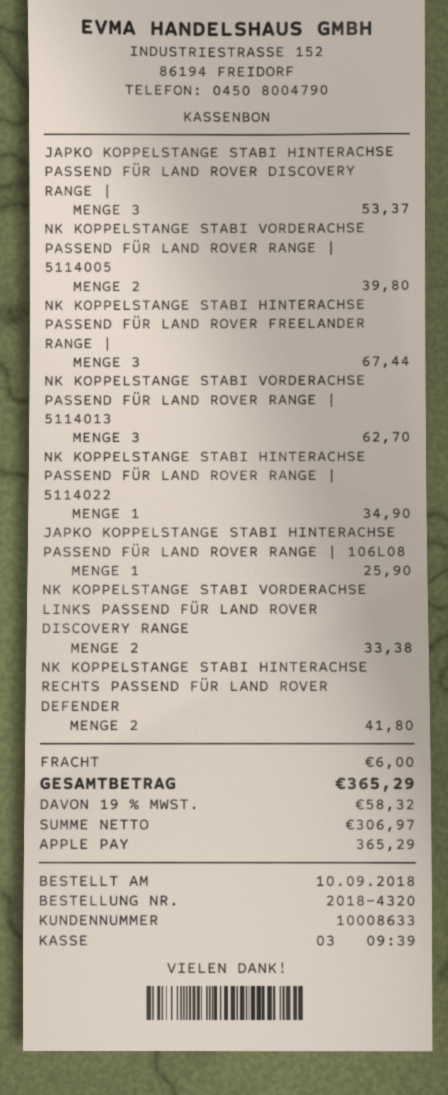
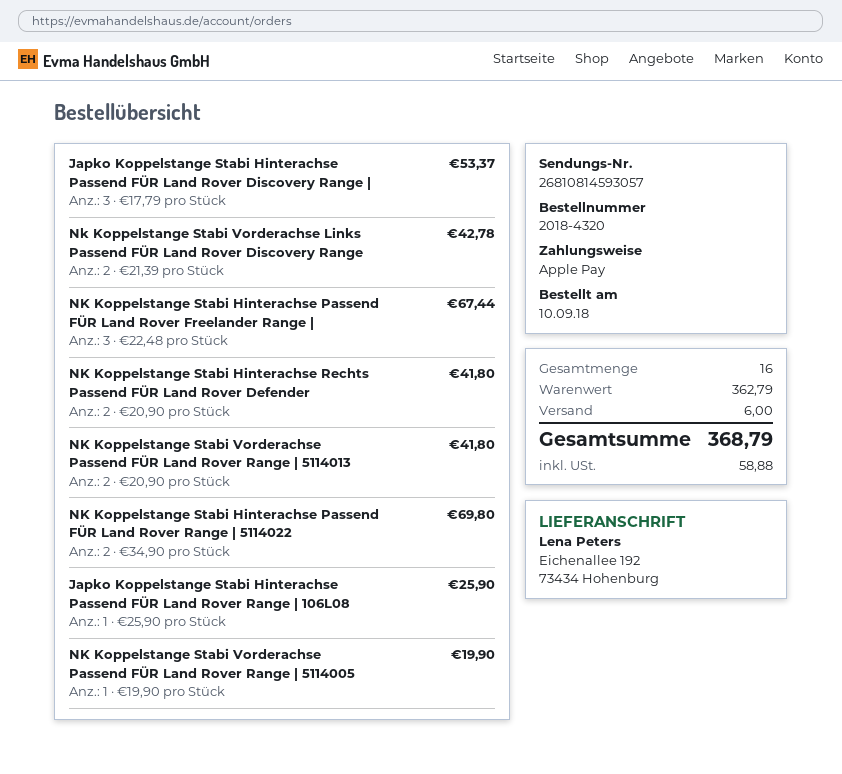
NK KOPPELSTANGE STABI VORDERACHSE PASSEND FÜR LAND ROVER RANGE | 5114005: 2 for 39.80 -> 1 for 19.90
NK KOPPELSTANGE STABI VORDERACHSE PASSEND FÜR LAND ROVER RANGE | 5114013: 3 for 62.70 -> 2 for 41.80
NK KOPPELSTANGE STABI HINTERACHSE PASSEND FÜR LAND ROVER RANGE | 5114022: 1 for 34.90 -> 2 for 69.80
NK KOPPELSTANGE STABI VORDERACHSE LINKS PASSEND FÜR LAND ROVER DISCOVERY RANGE: 2 for 33.38 -> 2 for 42.78
tax: 58.32 -> 58.88
total: 365.29 -> 368.79

